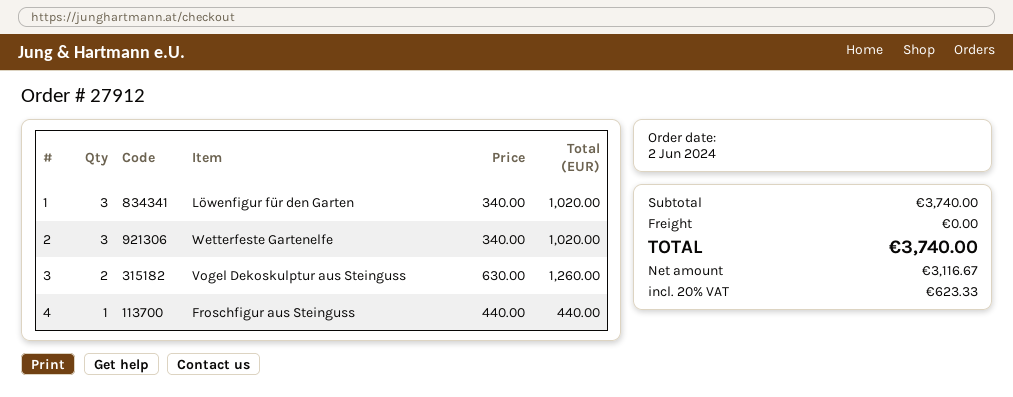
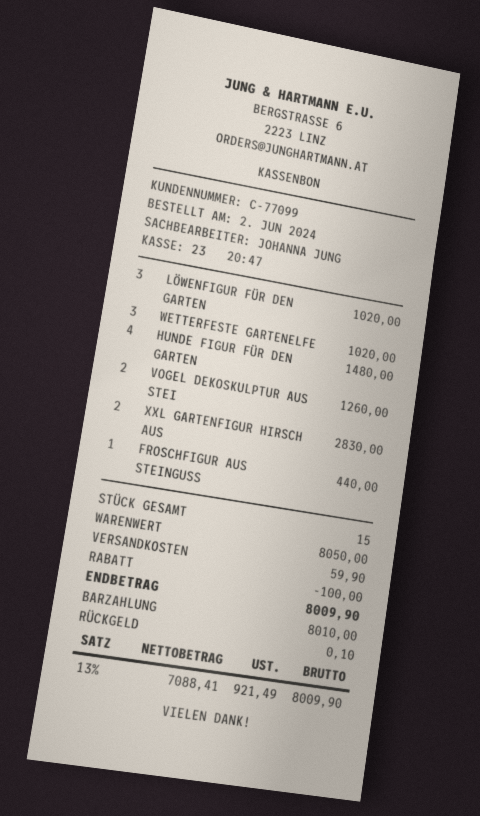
HUNDE FIGUR FÜR DEN GARTEN: none -> 4 for 1480.00
XXL GARTENFIGUR HIRSCH AUS: none -> 2 for 2830.00
subtotal: 3740.00 -> 8050.00
discount: none -> 100.00
shipping: 0.00 -> 59.90
net: 3116.67 -> 7088.41
tax: 20% = 623.33 -> 13% = 921.49
total: 3740.00 -> 8009.90

